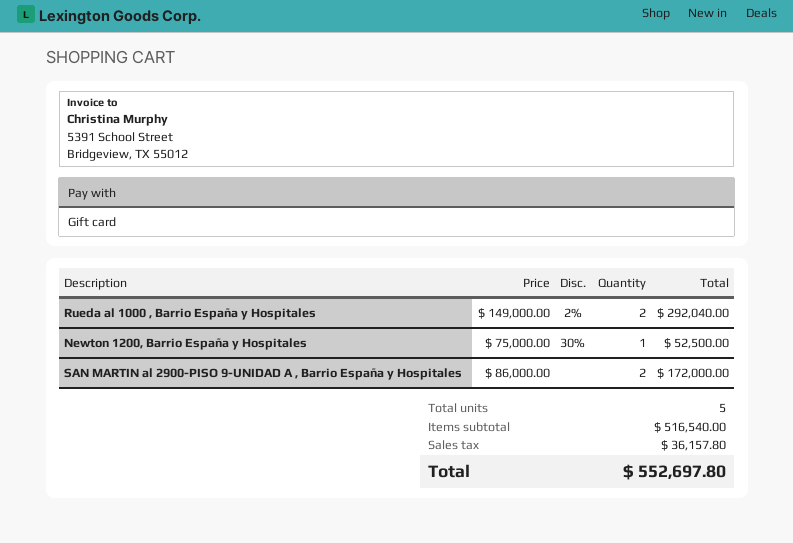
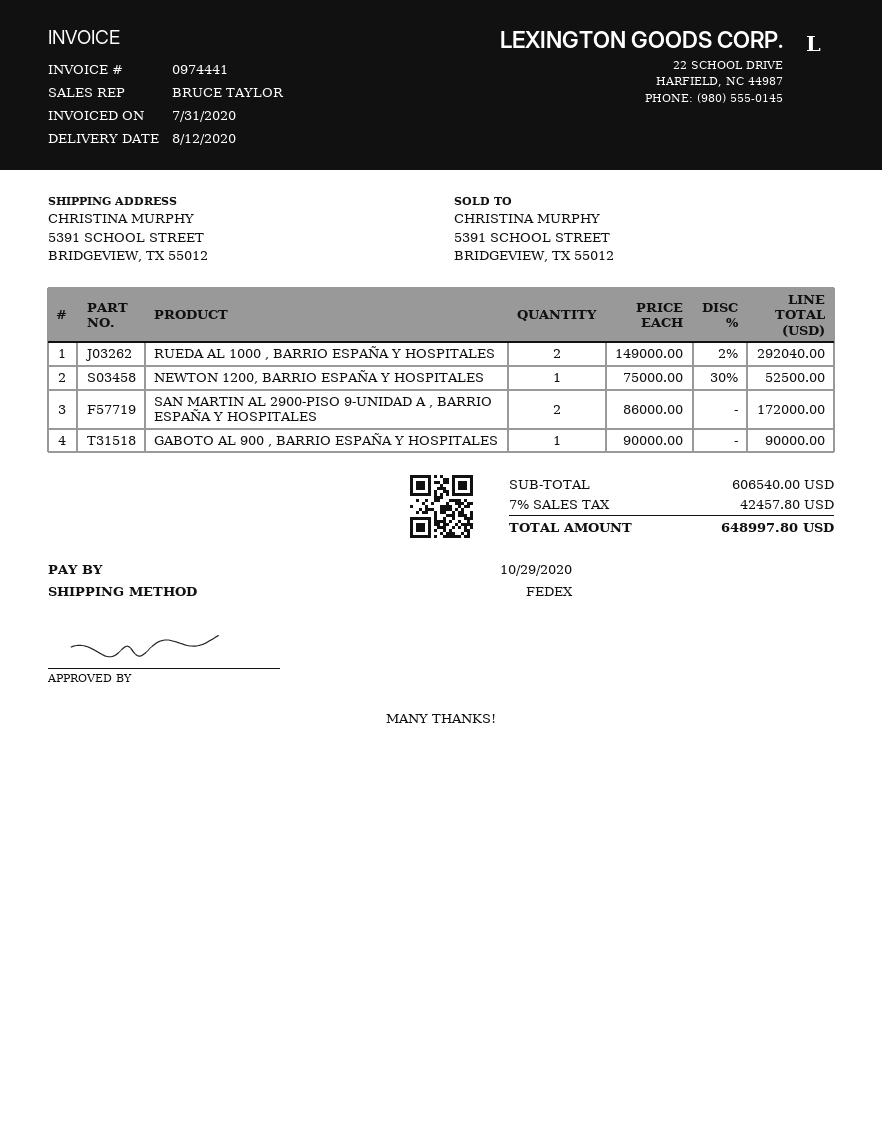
GABOTO AL 900 , BARRIO ESPAÑA Y HOSPITALES: none -> 1 x 90000.00 = 90000.00
subtotal: 516540.00 -> 606540.00
tax: 36157.80 -> 42457.80
total: 552697.80 -> 648997.80

